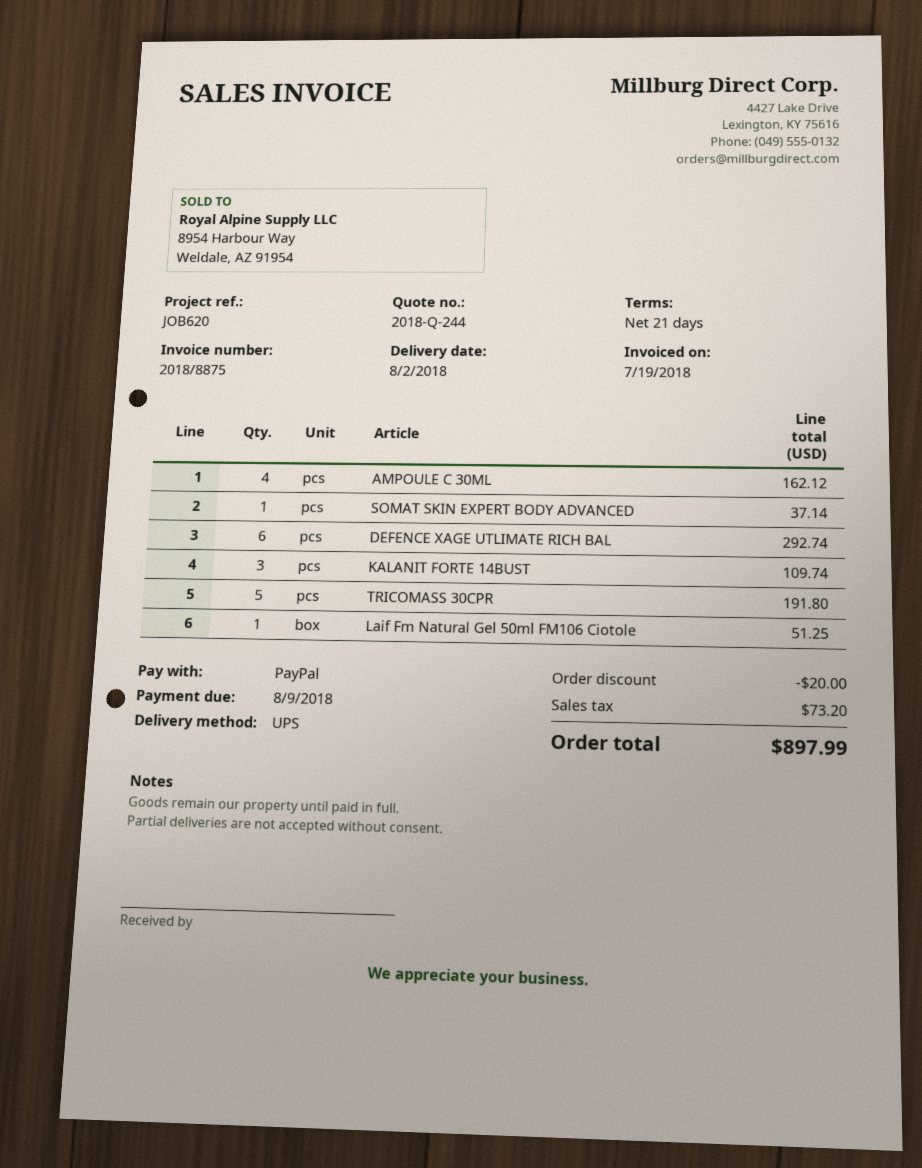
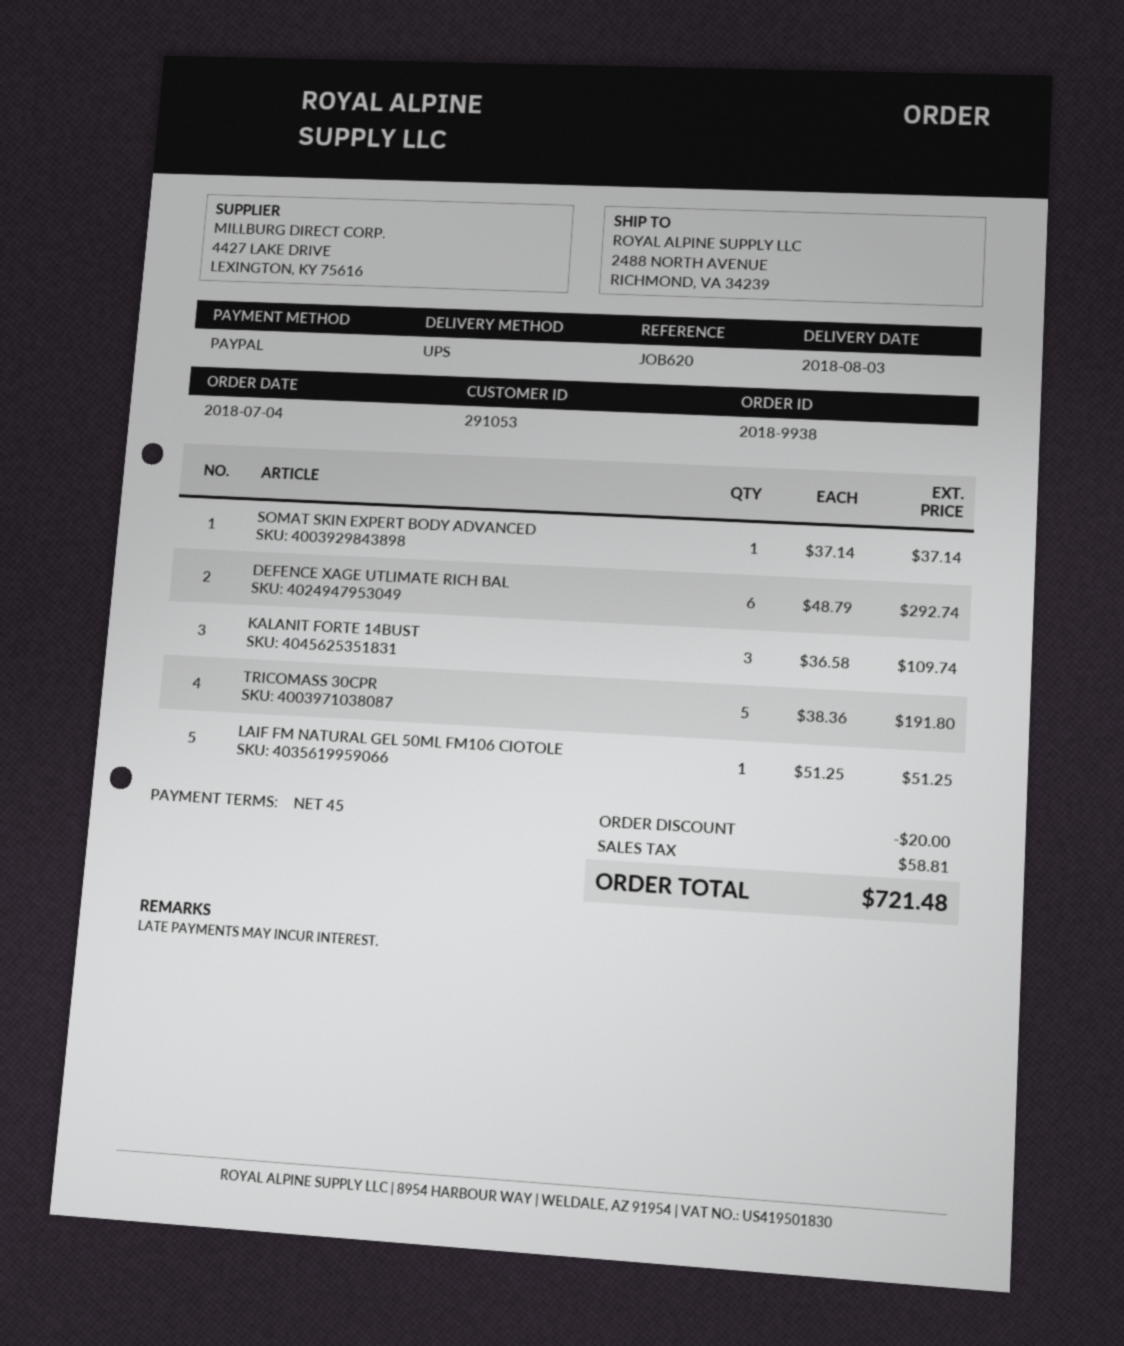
delivery date: 2018-08-02 -> 2018-08-03
payment terms: 21 days -> 45 days
AMPOULE C 30ML: 4 for 162.12 -> none
tax: 73.20 -> 58.81
total: 897.99 -> 721.48

